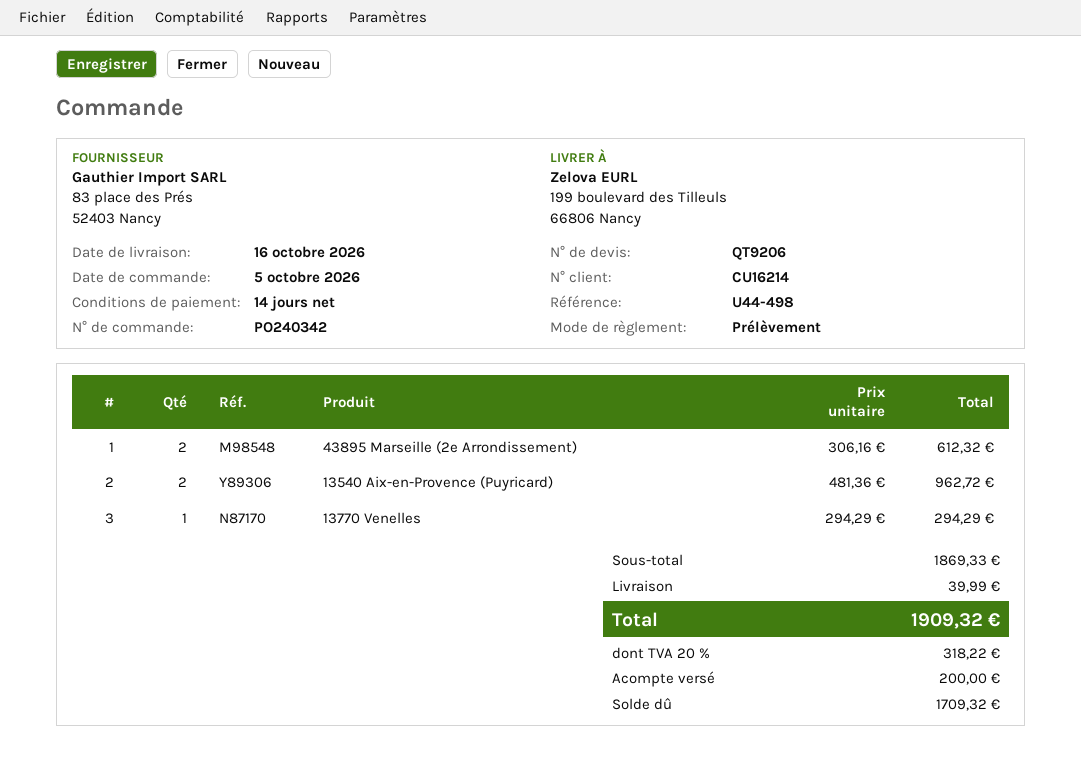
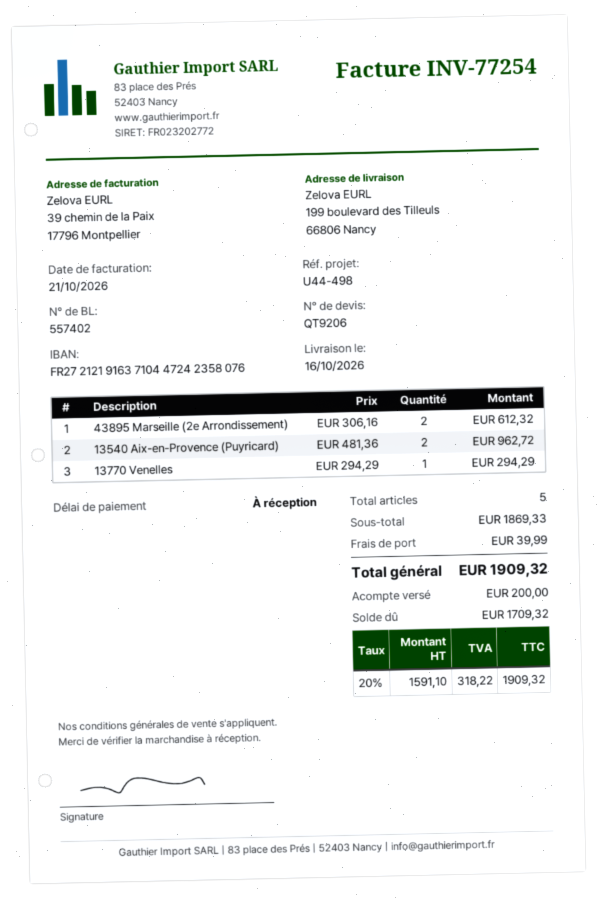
payment terms: 14 days -> on receipt

